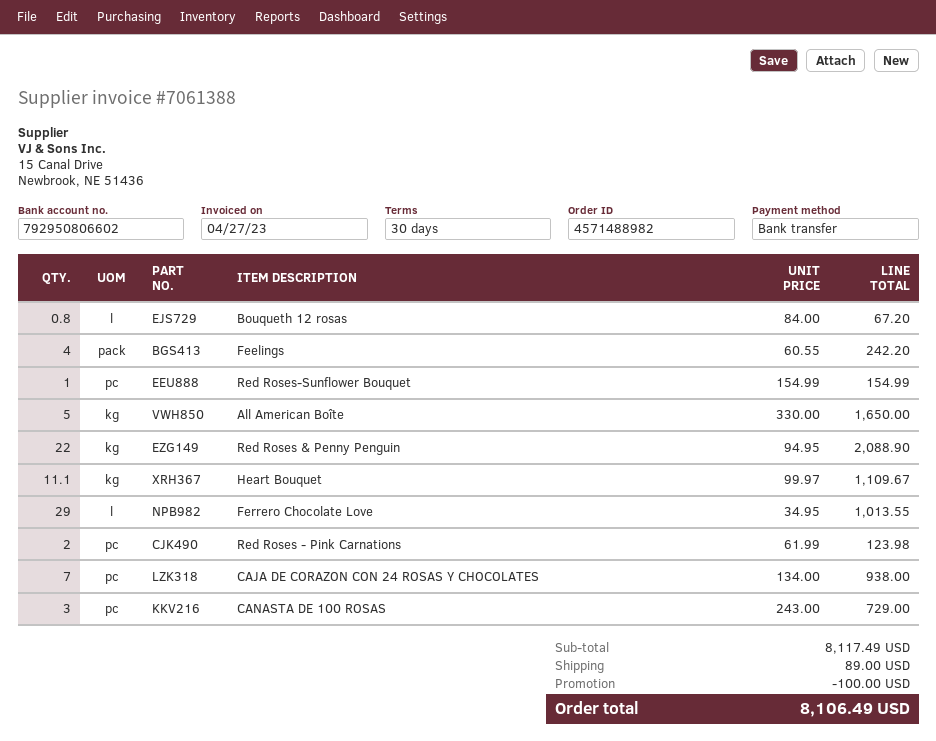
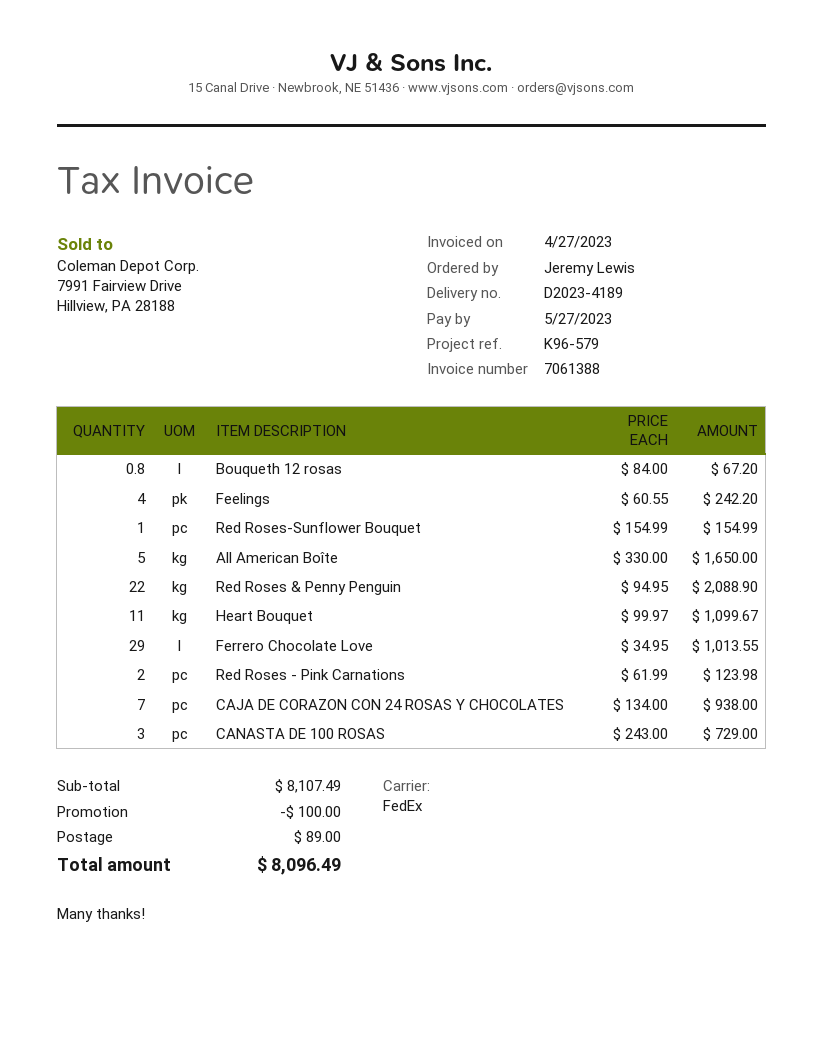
Heart Bouquet: 11.1 x 99.97 = 1109.67 -> 11 x 99.97 = 1099.67
subtotal: 8117.49 -> 8107.49
total: 8106.49 -> 8096.49

